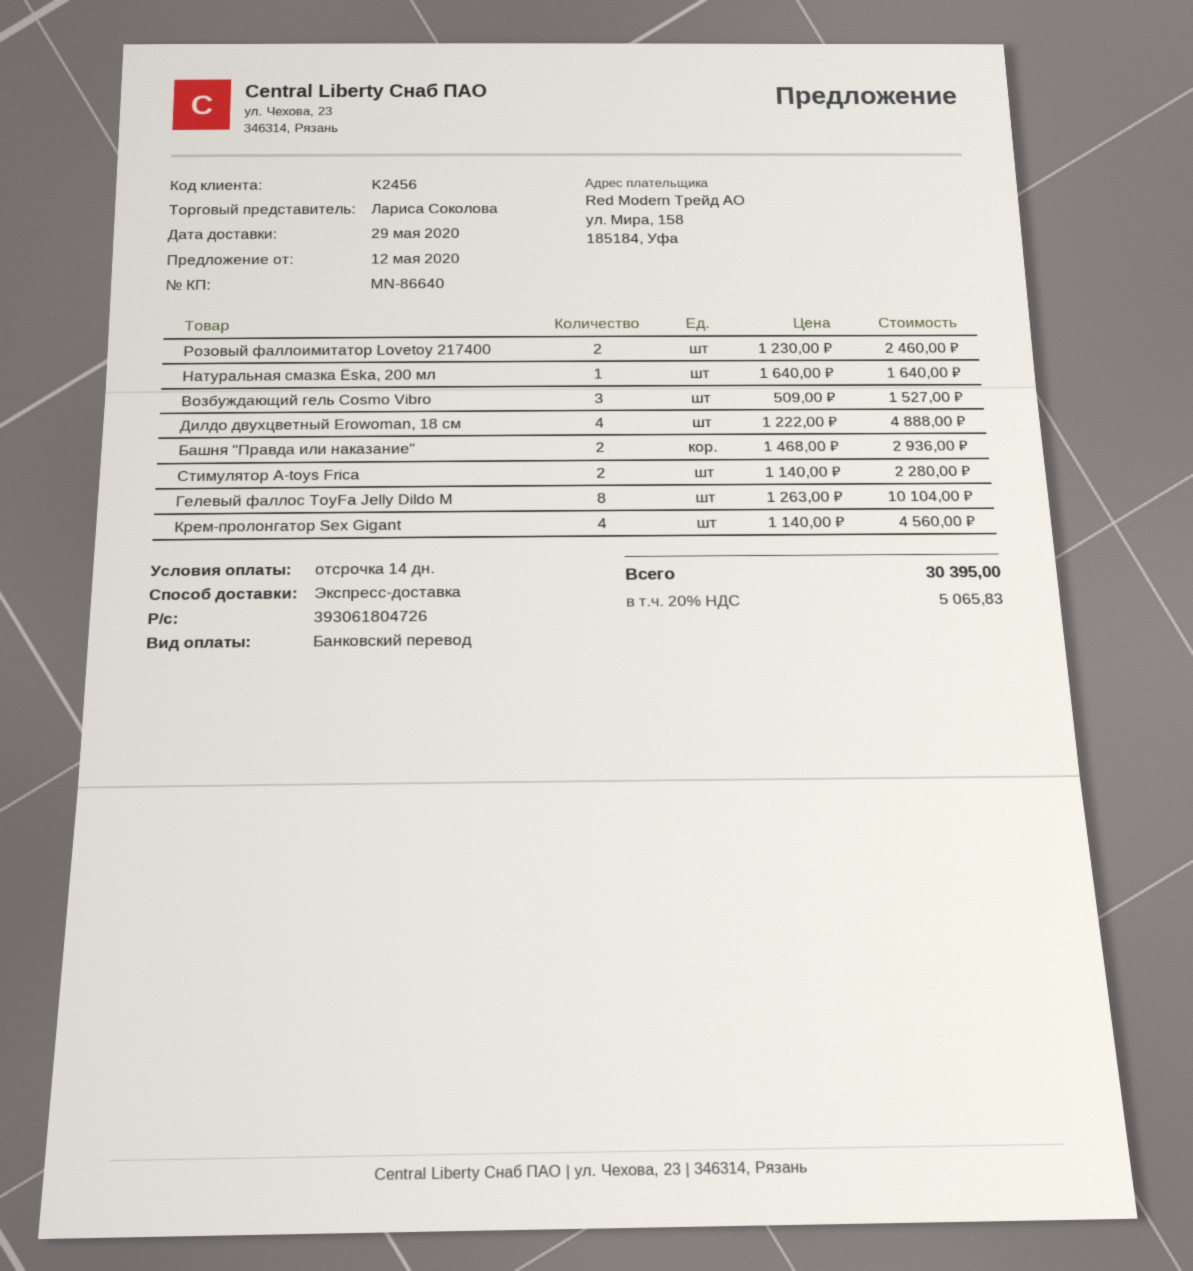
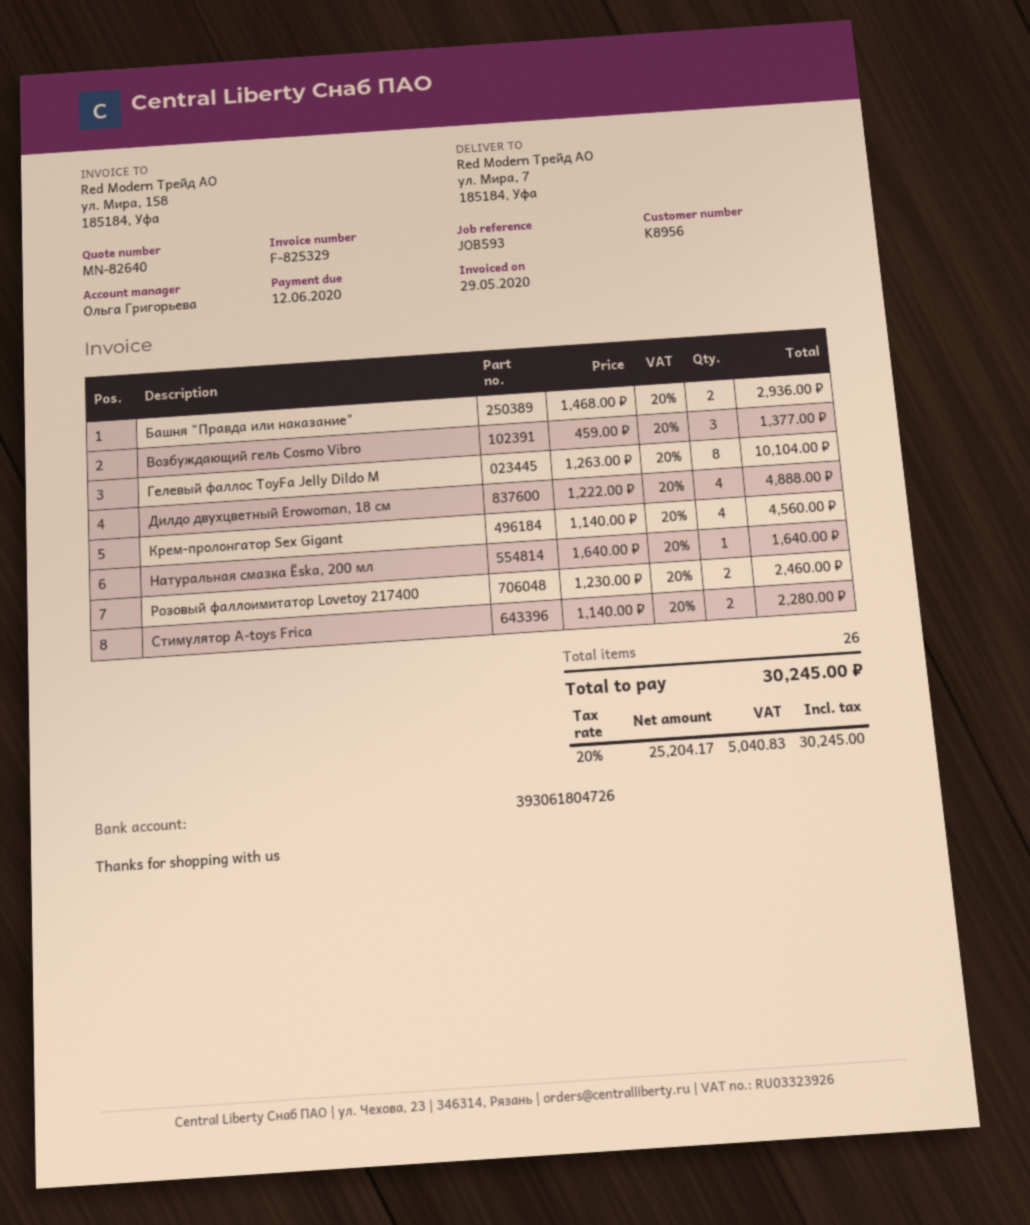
quote number: MN-86640 -> MN-82640
customer number: K2456 -> K8956
sales rep: Лариса Соколова -> Ольга Григорьева
Возбуждающий гель Cosmo Vibro: 3 x 509.00 = 1527.00 -> 3 x 459.00 = 1377.00
tax: 20% = 5065.83 -> 20% = 5040.83
total: 30395.00 -> 30245.00

